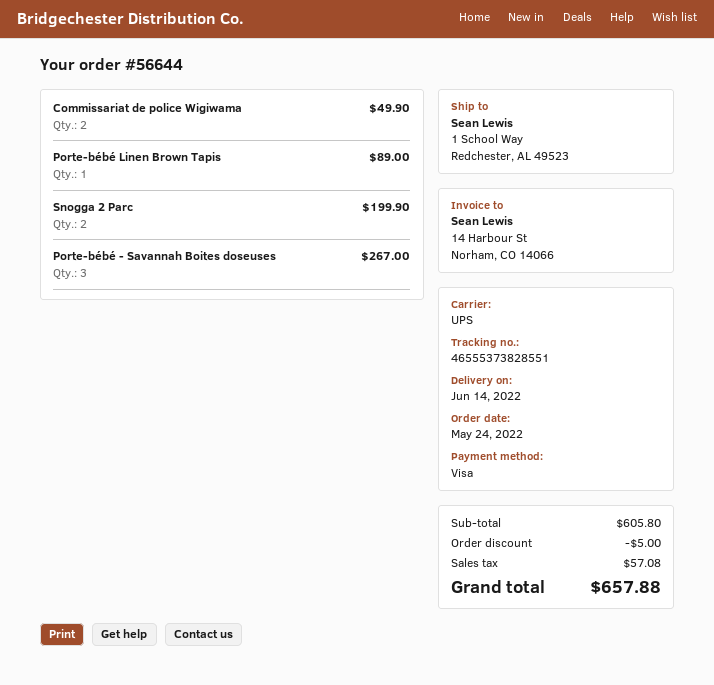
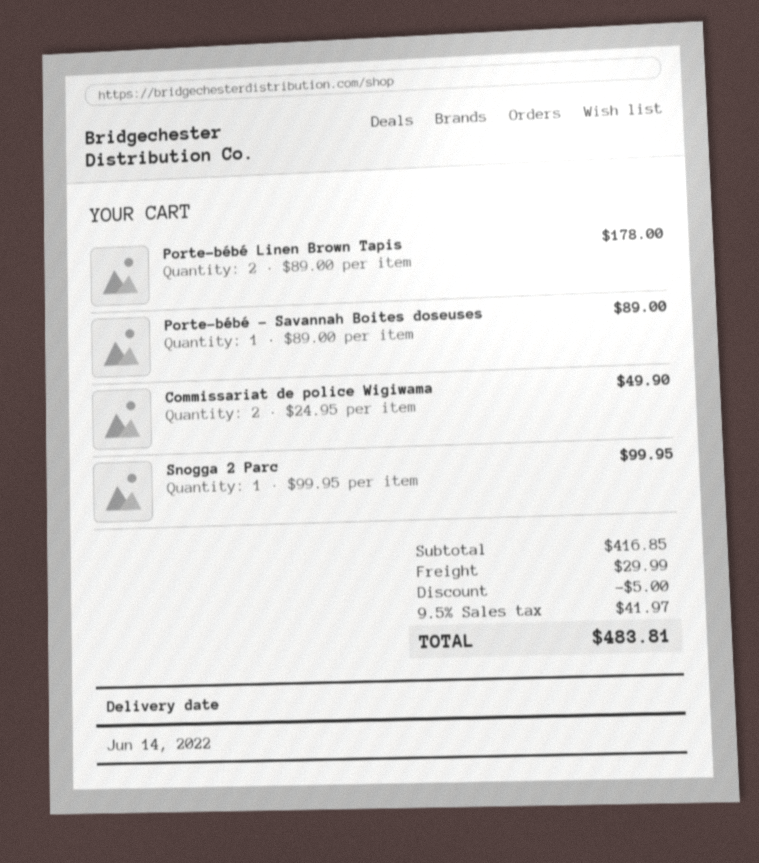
Porte-bébé Linen Brown Tapis: 1 for 89.00 -> 2 for 178.00
Snogga 2 Parc: 2 for 199.90 -> 1 for 99.95
Porte-bébé - Savannah Boites doseuses: 3 for 267.00 -> 1 for 89.00
subtotal: 605.80 -> 416.85
shipping: none -> 29.99
tax: 57.08 -> 41.97
total: 657.88 -> 483.81

